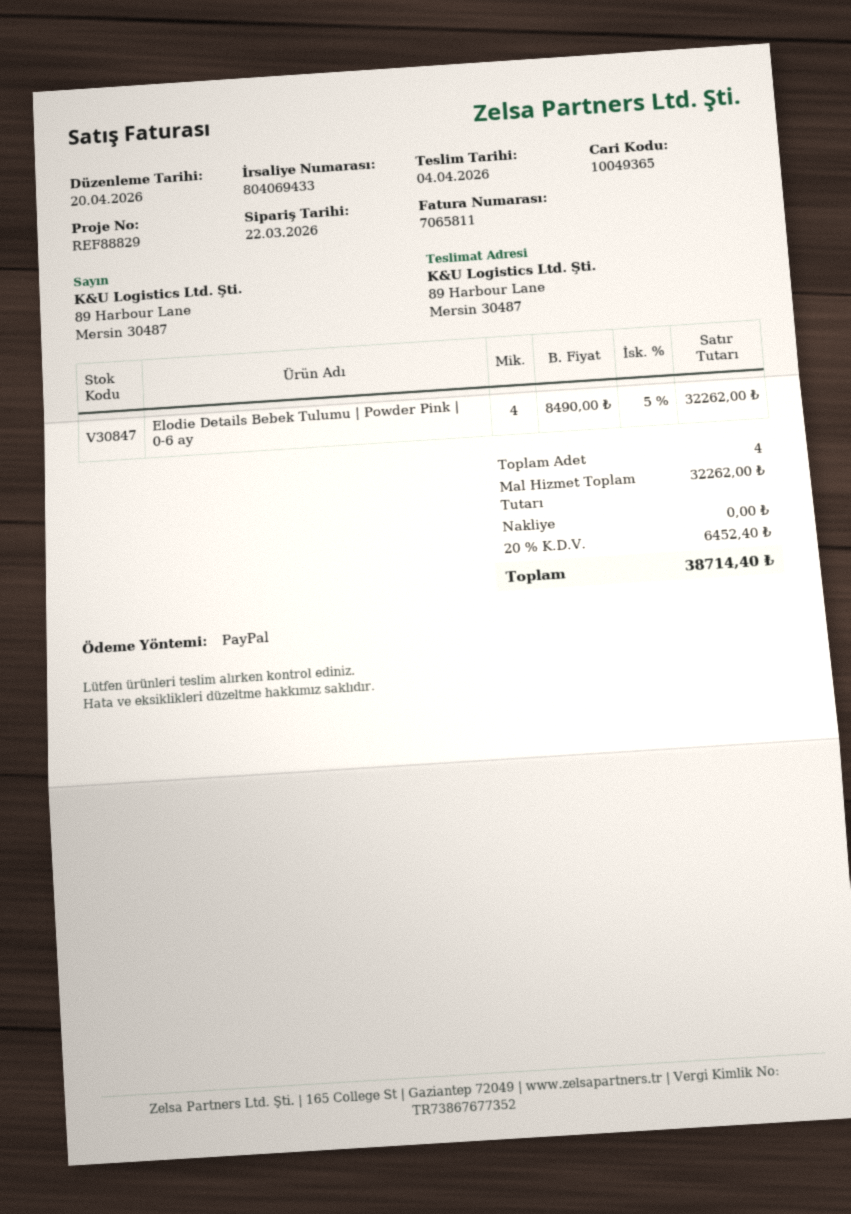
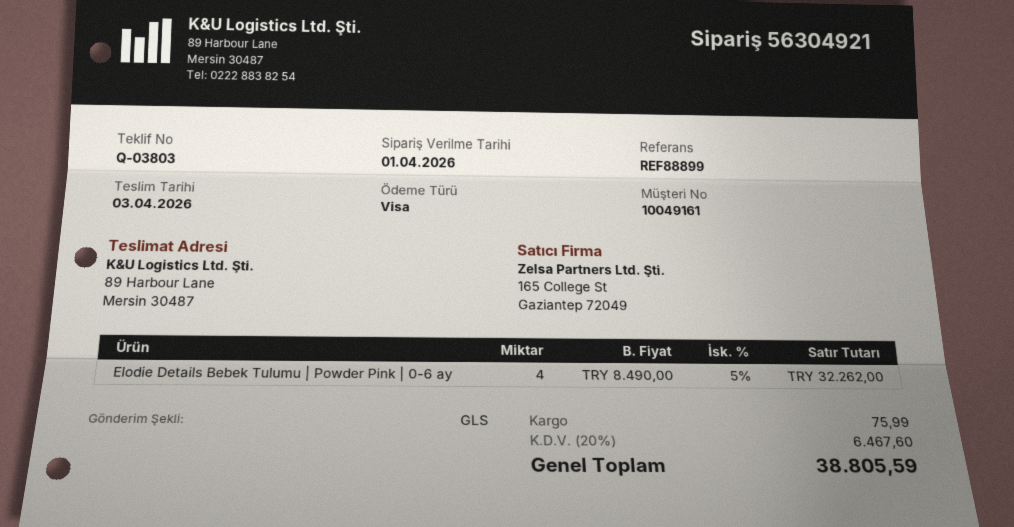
order date: 2026-03-22 -> 2026-04-01
delivery date: 2026-04-04 -> 2026-04-03
customer number: 10049365 -> 10049161
reference: REF88829 -> REF88899
payment method: PayPal -> Visa
shipping: 0.00 -> 75.99
tax: 20% = 6452.40 -> 20% = 6467.60
total: 38714.40 -> 38805.59

